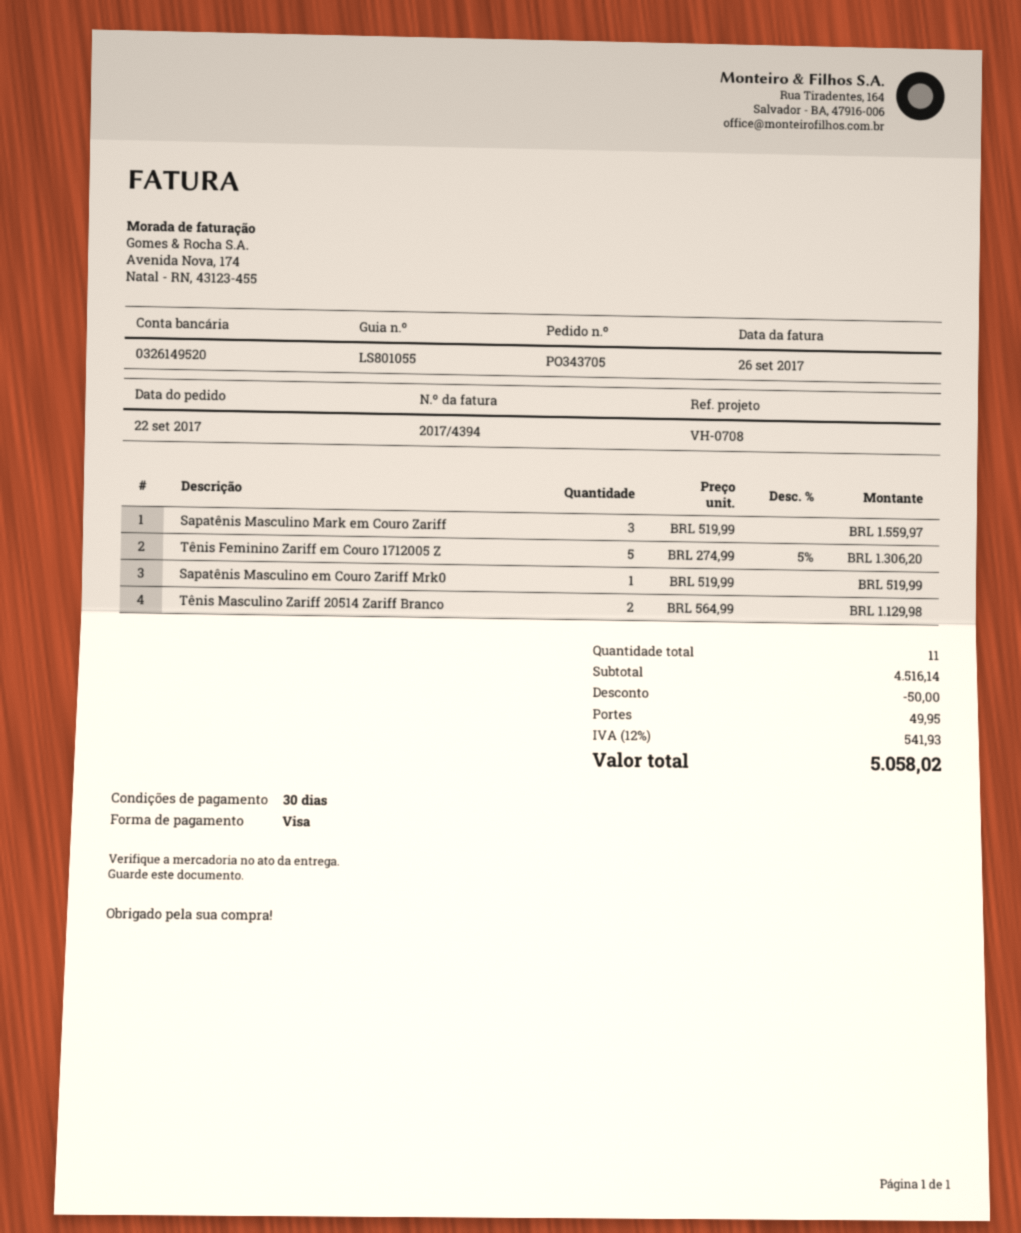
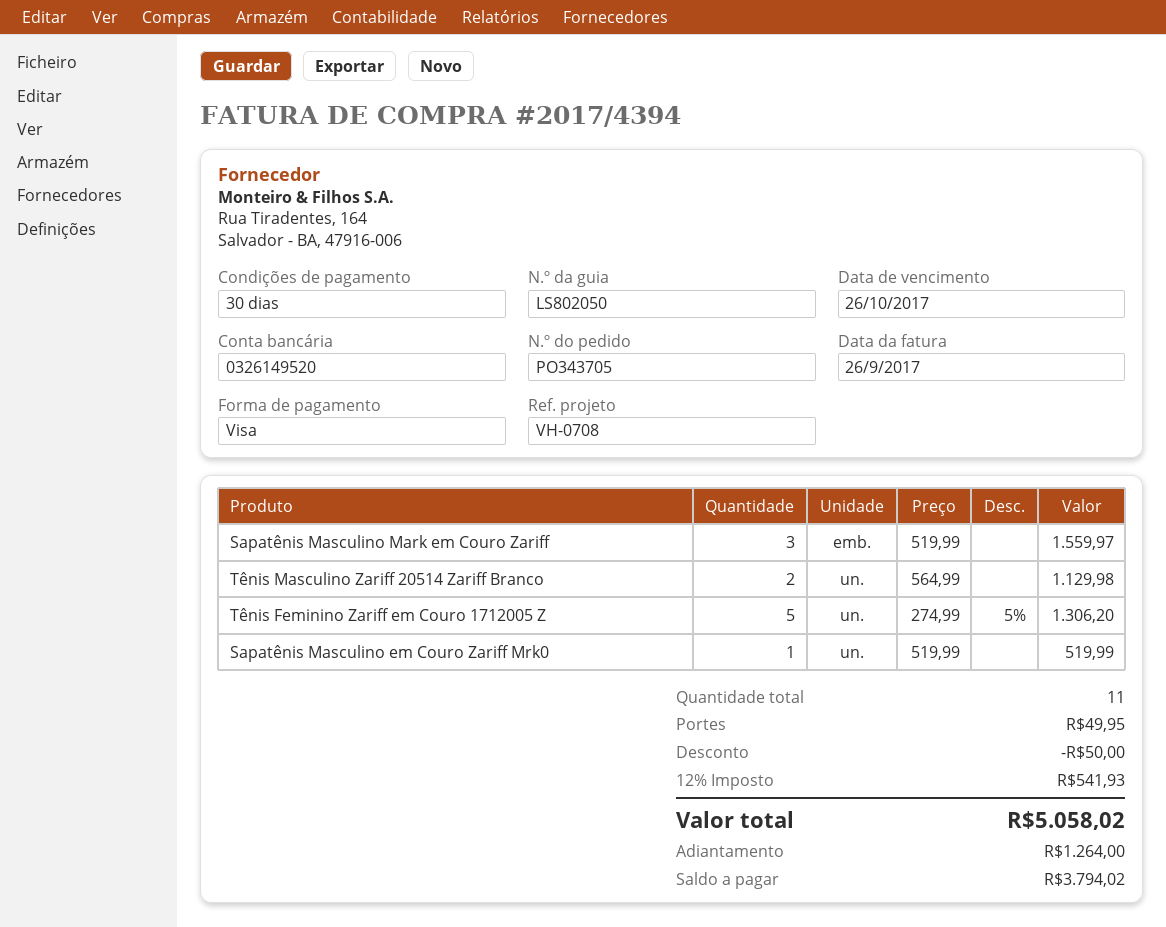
delivery note number: LS801055 -> LS802050

